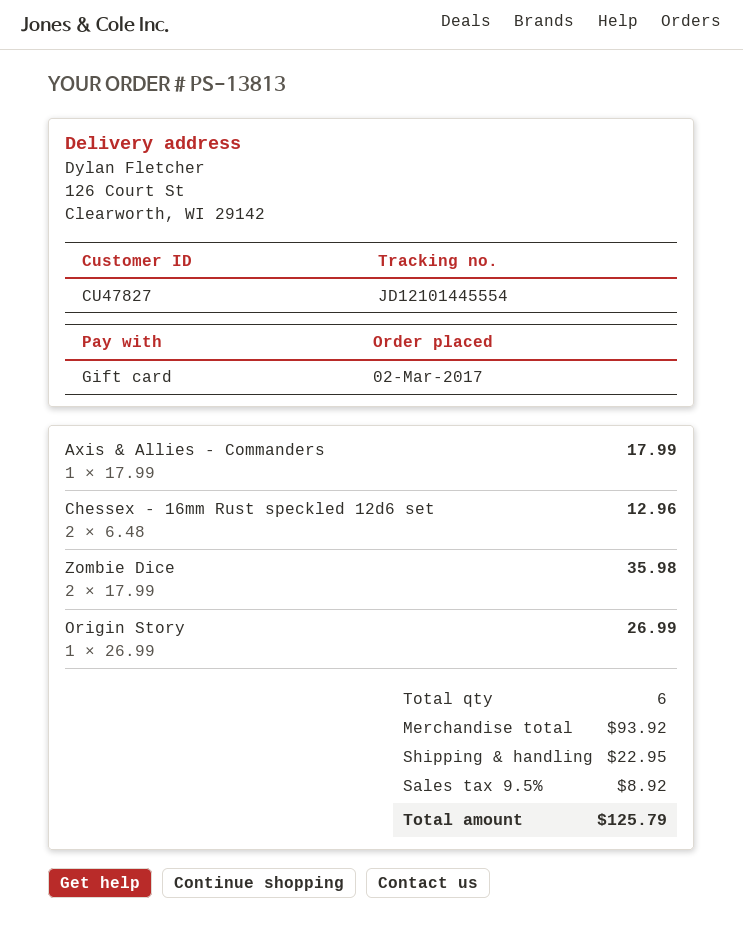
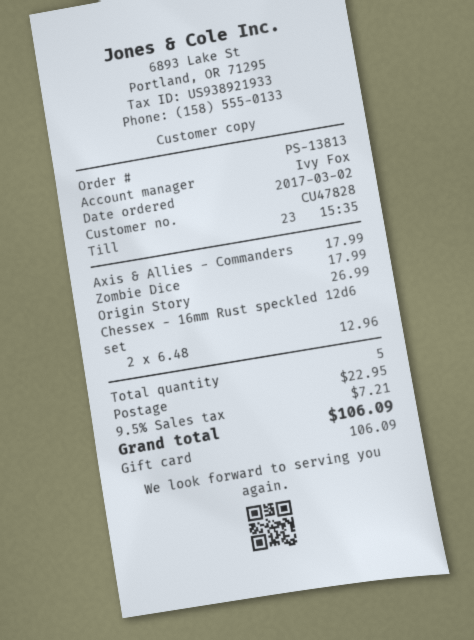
customer number: CU47827 -> CU47828
Zombie Dice: 2 x 17.99 = 35.98 -> 1 x 17.99 = 17.99
total quantity: 6 -> 5
tax: 9.5% = 8.92 -> 9.5% = 7.21
total: 125.79 -> 106.09

